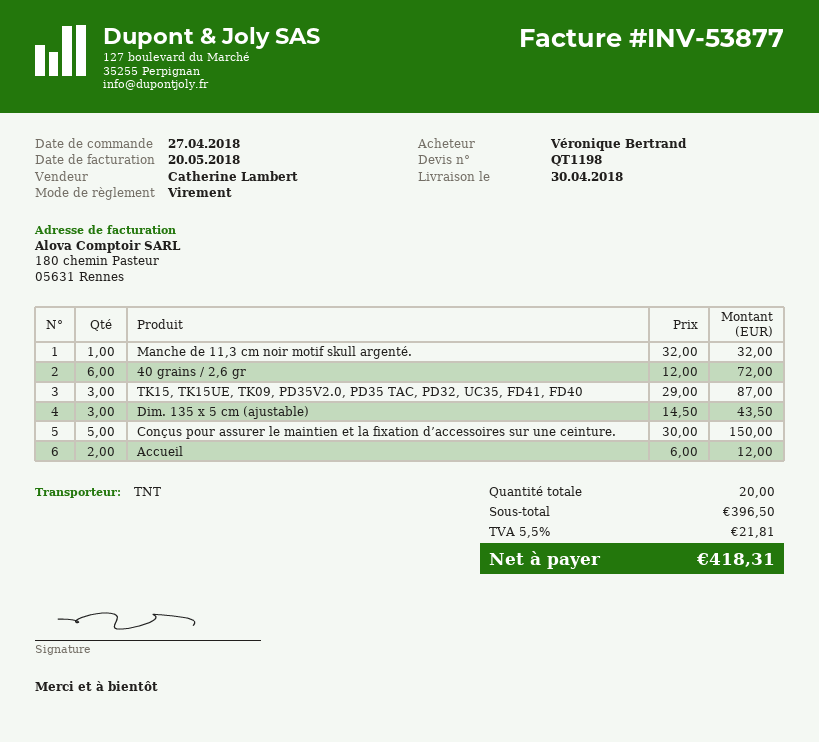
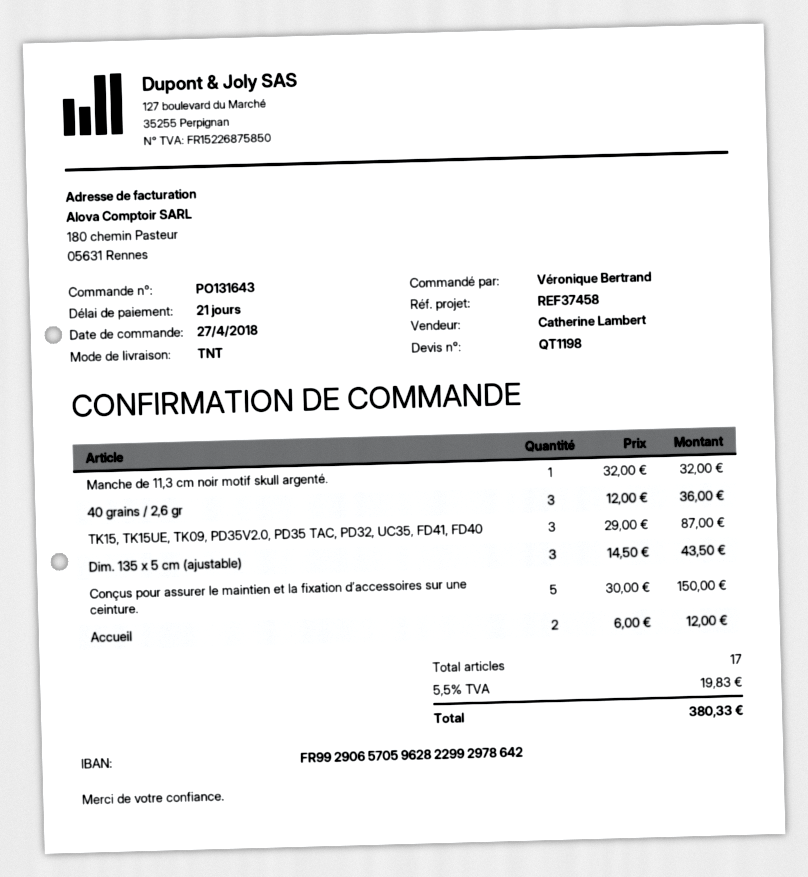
40 grains / 2,6 gr: 6 x 12.00 = 72.00 -> 3 x 12.00 = 36.00
total quantity: 20 -> 17
tax: 5.5% = 21.81 -> 5.5% = 19.83
total: 418.31 -> 380.33

